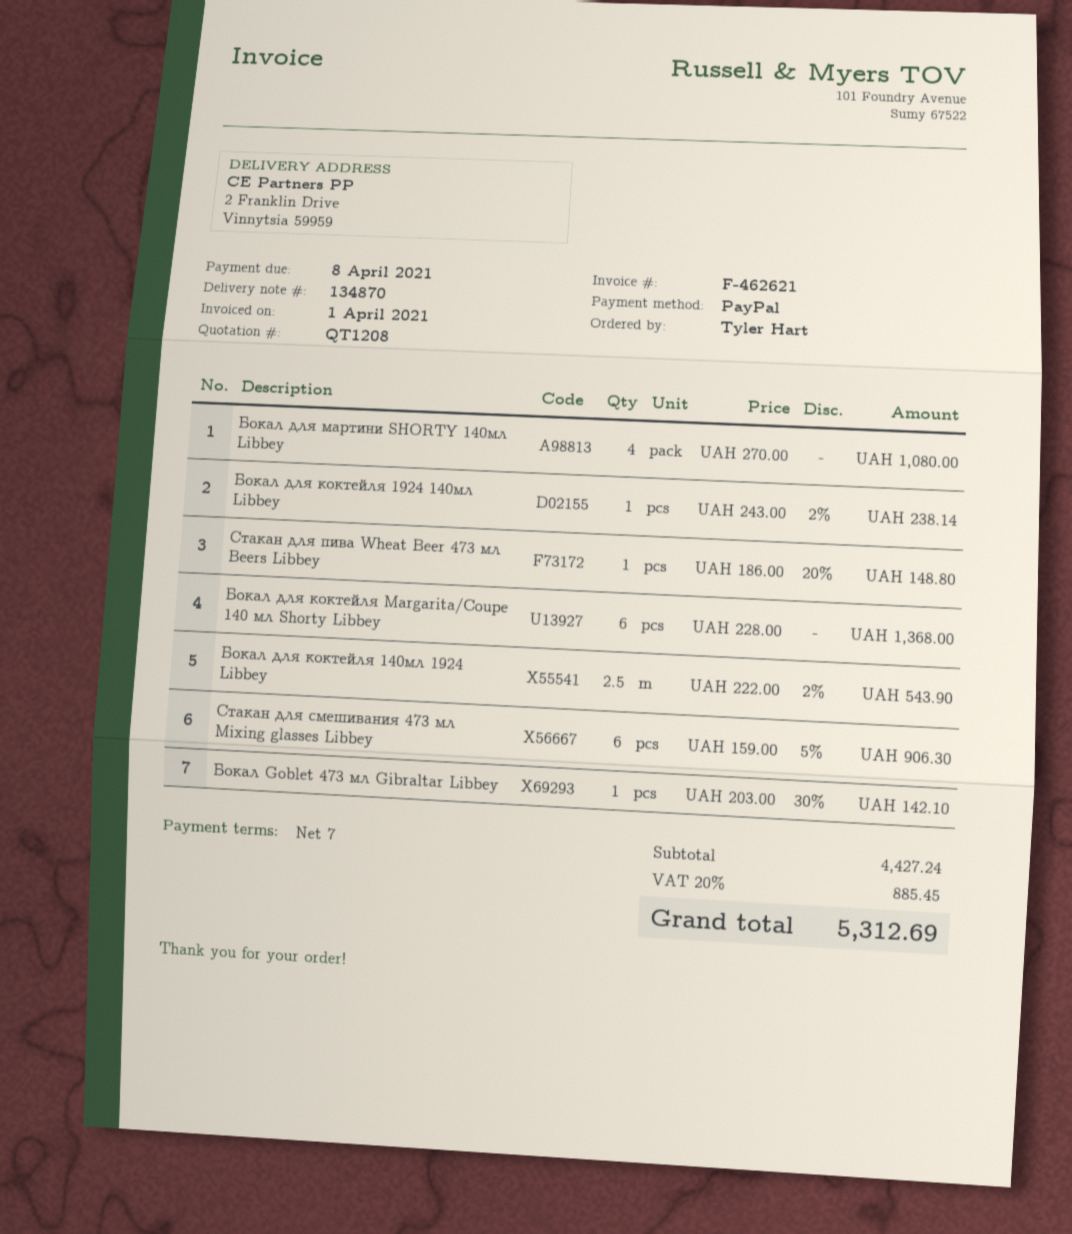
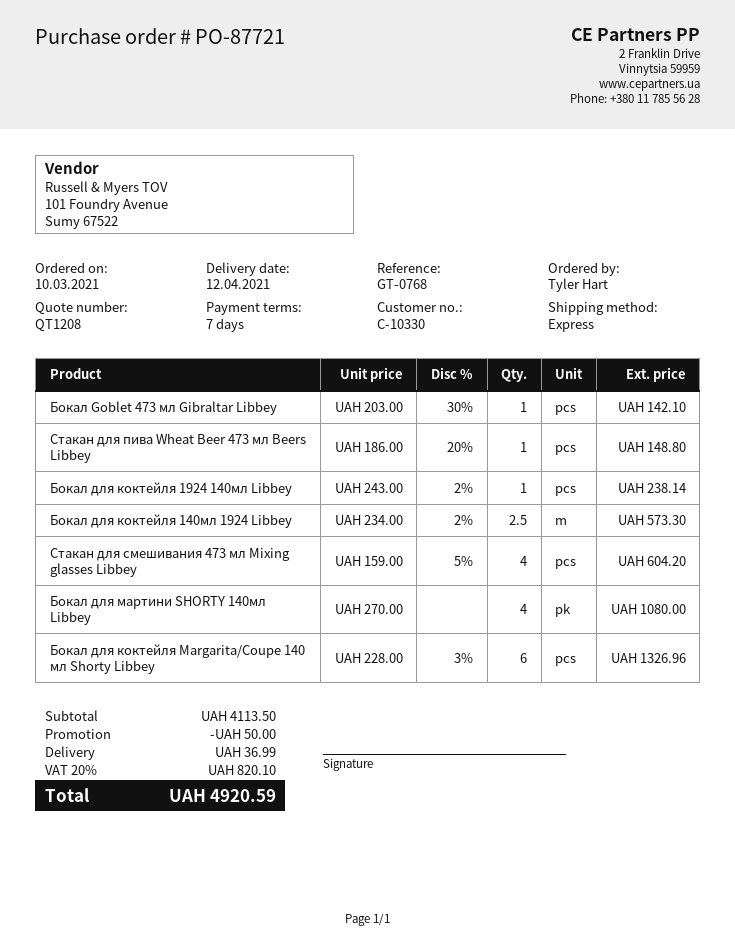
Бокал для коктейля Margarita/Coupe 140 мл Shorty Libbey: 6 x 228.00 = 1368.00 -> 6 x 228.00 - 3% = 1326.96
Бокал для коктейля 140мл 1924 Libbey: 2.5 x 222.00 - 2% = 543.90 -> 2.5 x 234.00 - 2% = 573.30
Стакан для смешивания 473 мл Mixing glasses Libbey: 6 x 159.00 - 5% = 906.30 -> 4 x 159.00 - 5% = 604.20
subtotal: 4427.24 -> 4113.50
discount: none -> 50.00
shipping: none -> 36.99
tax: 20% = 885.45 -> 20% = 820.10
total: 5312.69 -> 4920.59

